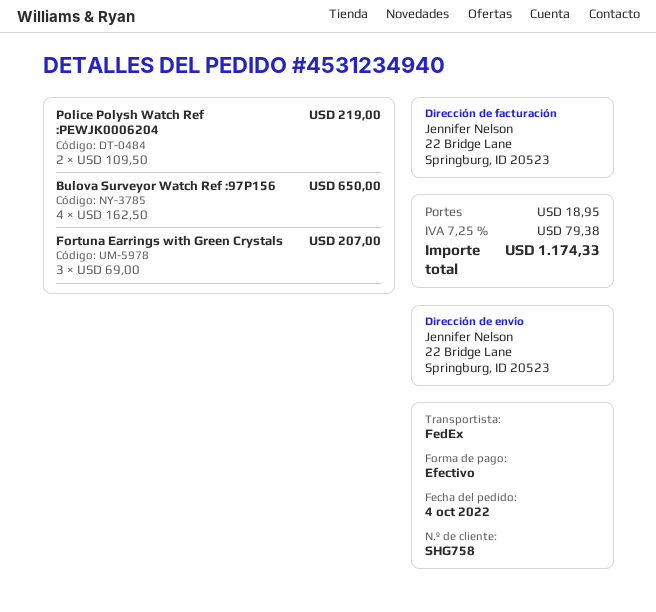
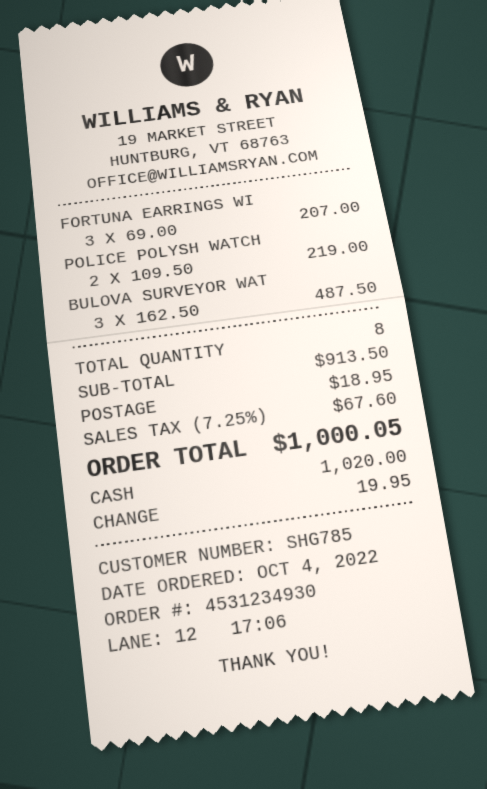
order number: 4531234940 -> 4531234930
customer number: SHG758 -> SHG785
Bulova Surveyor Watch Ref :97P156: 4 x 162.50 = 650.00 -> 3 x 162.50 = 487.50
tax: 7.25% = 79.38 -> 7.25% = 67.60
total: 1174.33 -> 1000.05

